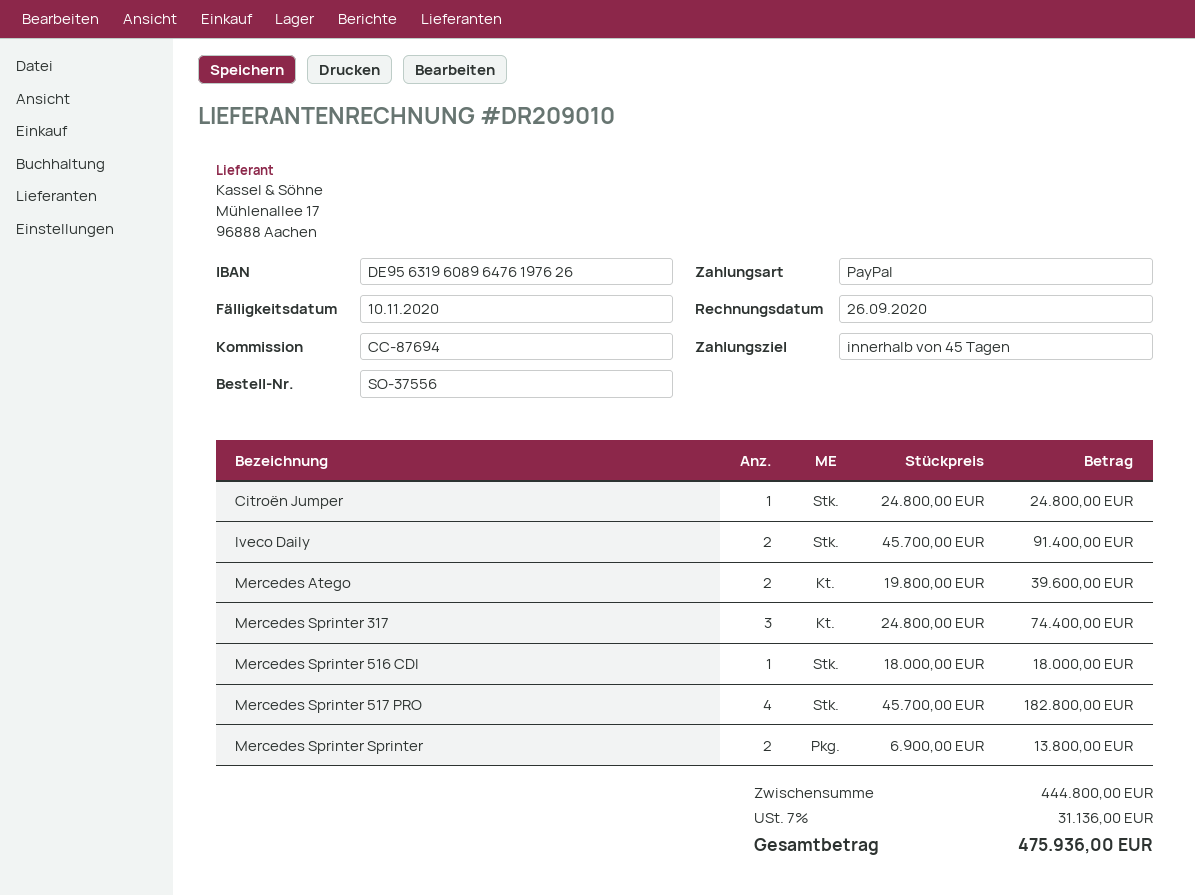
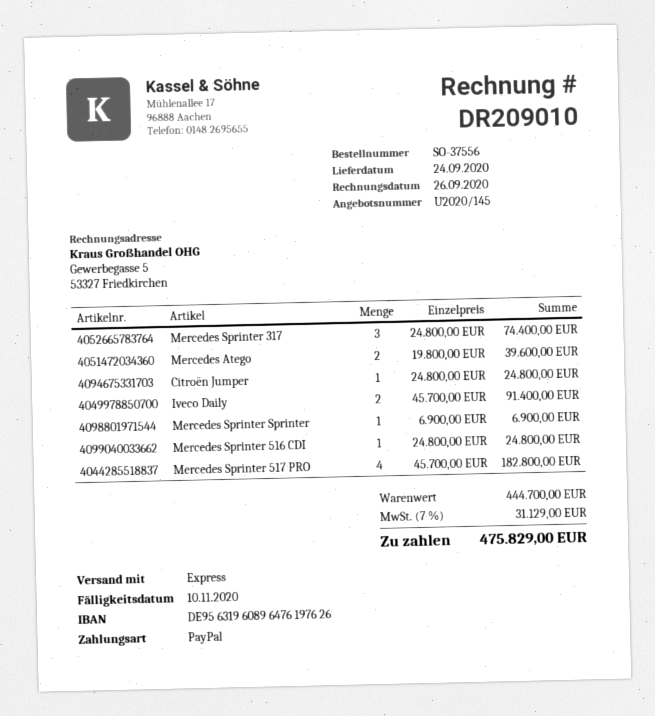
Mercedes Sprinter 516 CDI: 1 x 18000.00 = 18000.00 -> 1 x 24800.00 = 24800.00
Mercedes Sprinter Sprinter: 2 x 6900.00 = 13800.00 -> 1 x 6900.00 = 6900.00
subtotal: 444800.00 -> 444700.00
tax: 7% = 31136.00 -> 7% = 31129.00
total: 475936.00 -> 475829.00

